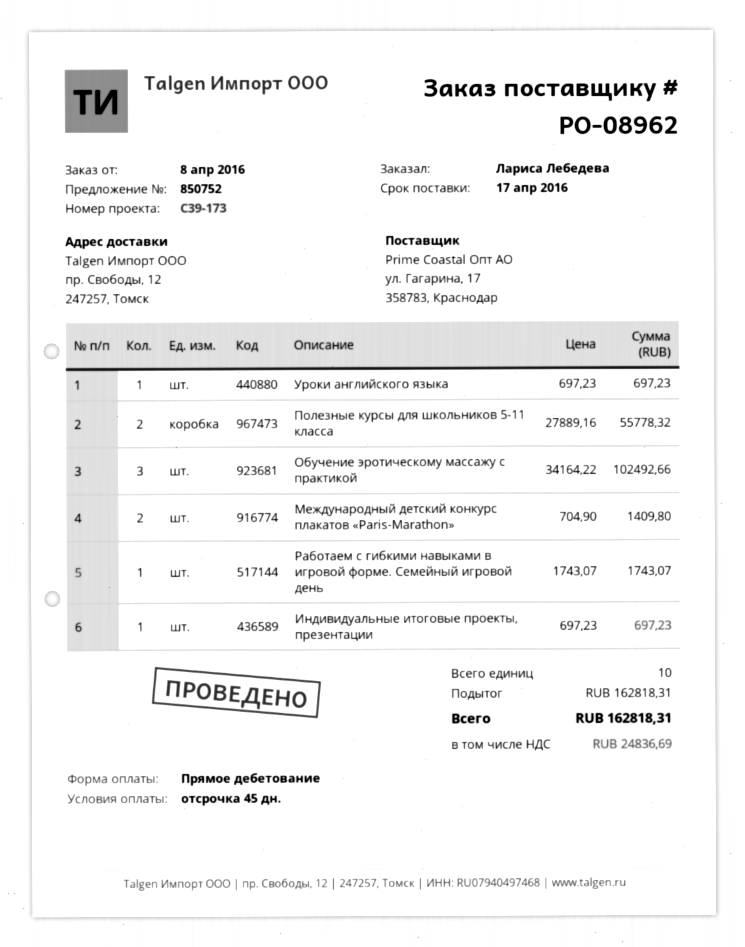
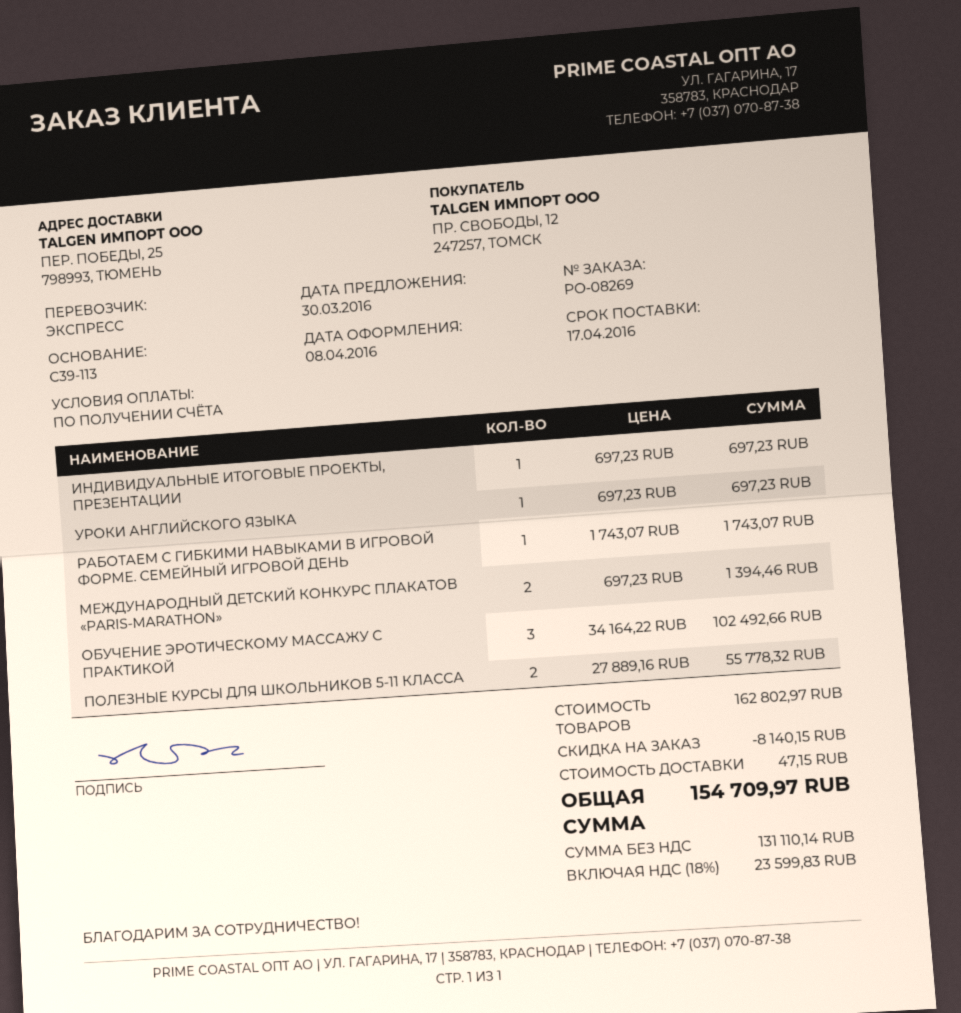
order number: PO-08962 -> PO-08269
payment terms: 45 days -> on receipt
reference: C39-173 -> C39-113
ship to: пр. Свободы, 12, 247257, Томск -> ПЕР. ПОБЕДЫ, 25, 798993, ТЮМЕНЬ
Международный детский конкурс плакатов «Paris-Marathon»: 2 x 704.90 = 1409.80 -> 2 x 697.23 = 1394.46
subtotal: 162818.31 -> 162802.97
discount: none -> 8140.15
shipping: none -> 47.15
tax: 24836.69 -> 23599.83
total: 162818.31 -> 154709.97

